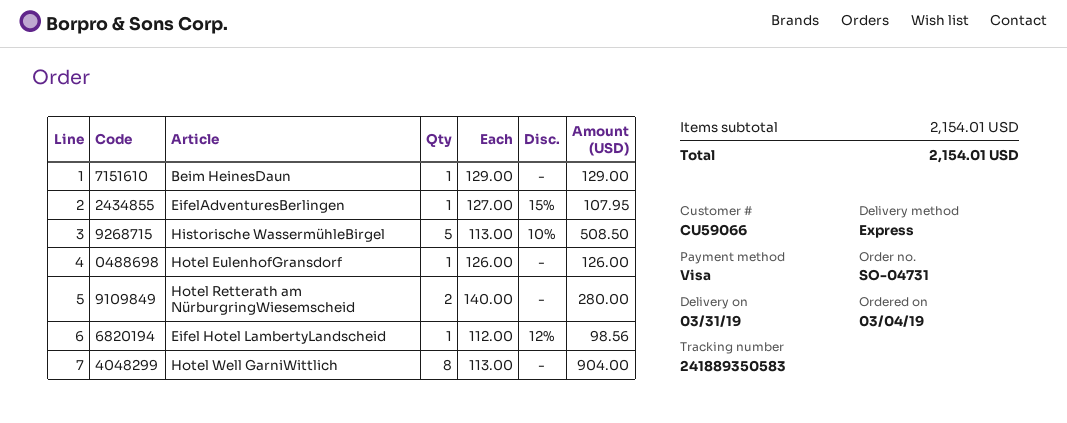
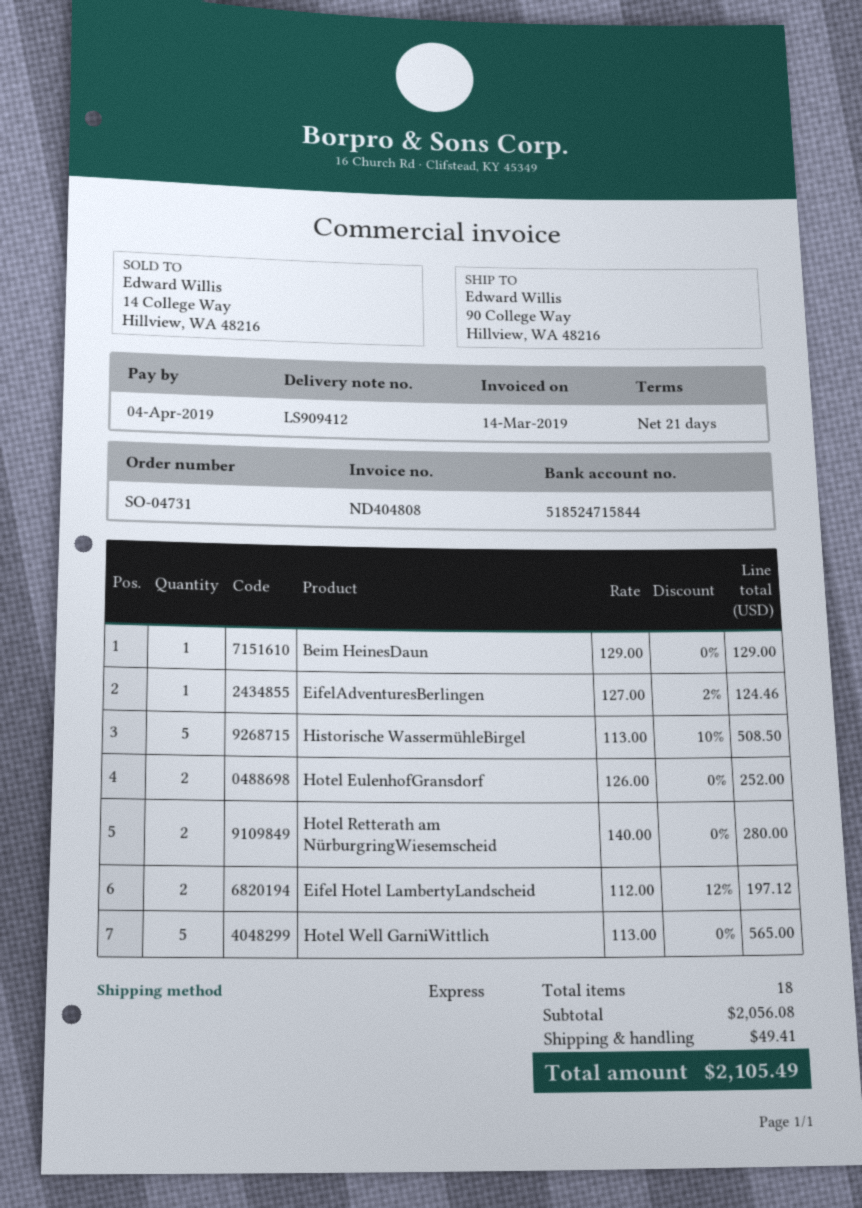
EifelAdventuresBerlingen: 1 x 127.00 - 15% = 107.95 -> 1 x 127.00 - 2% = 124.46
Hotel EulenhofGransdorf: 1 x 126.00 = 126.00 -> 2 x 126.00 = 252.00
Eifel Hotel LambertyLandscheid: 1 x 112.00 - 12% = 98.56 -> 2 x 112.00 - 12% = 197.12
Hotel Well GarniWittlich: 8 x 113.00 = 904.00 -> 5 x 113.00 = 565.00
subtotal: 2154.01 -> 2056.08
shipping: none -> 49.41
total: 2154.01 -> 2105.49

